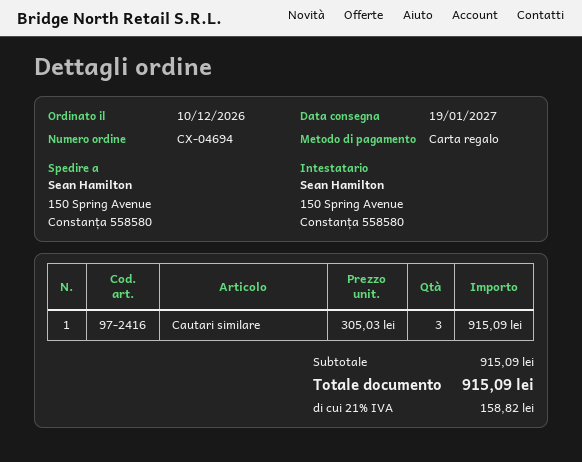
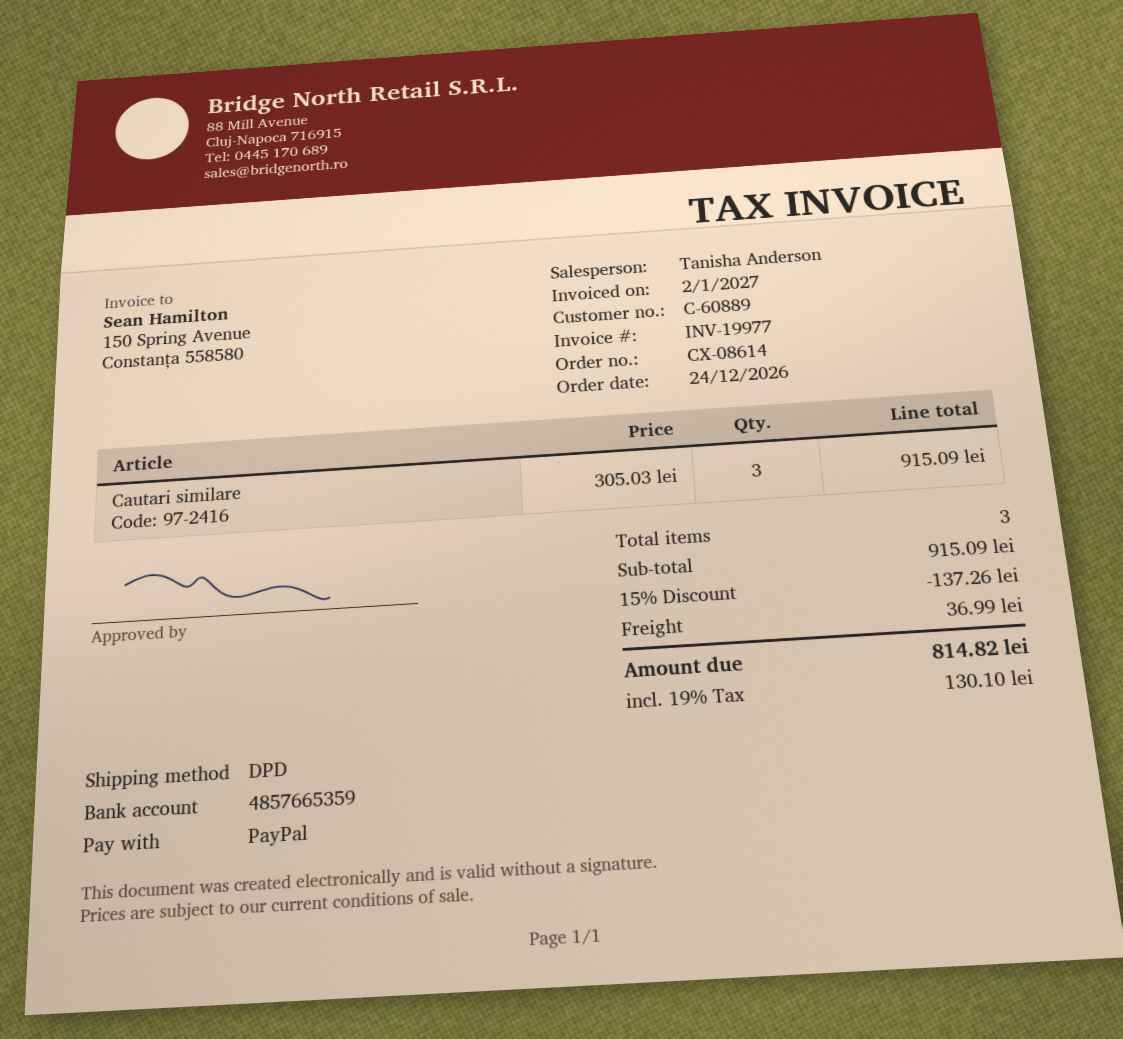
order number: CX-04694 -> CX-08614
order date: 2026-12-10 -> 2026-12-24
payment method: gift card -> PayPal
discount: none -> 15% = 137.26
shipping: none -> 36.99
tax: 21% = 158.82 -> 19% = 130.10
total: 915.09 -> 814.82

